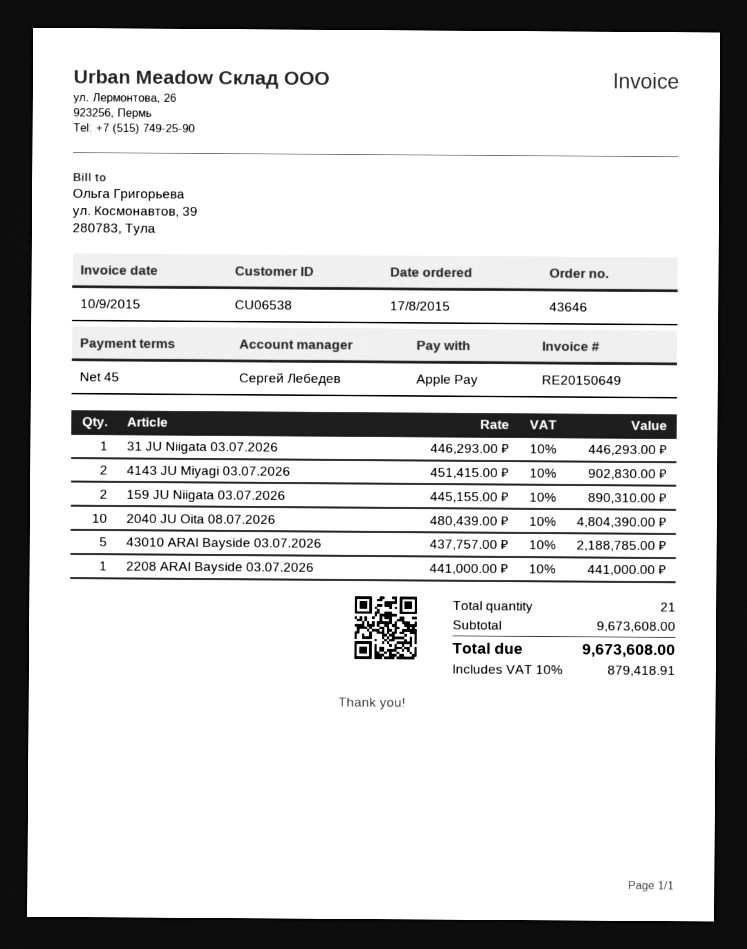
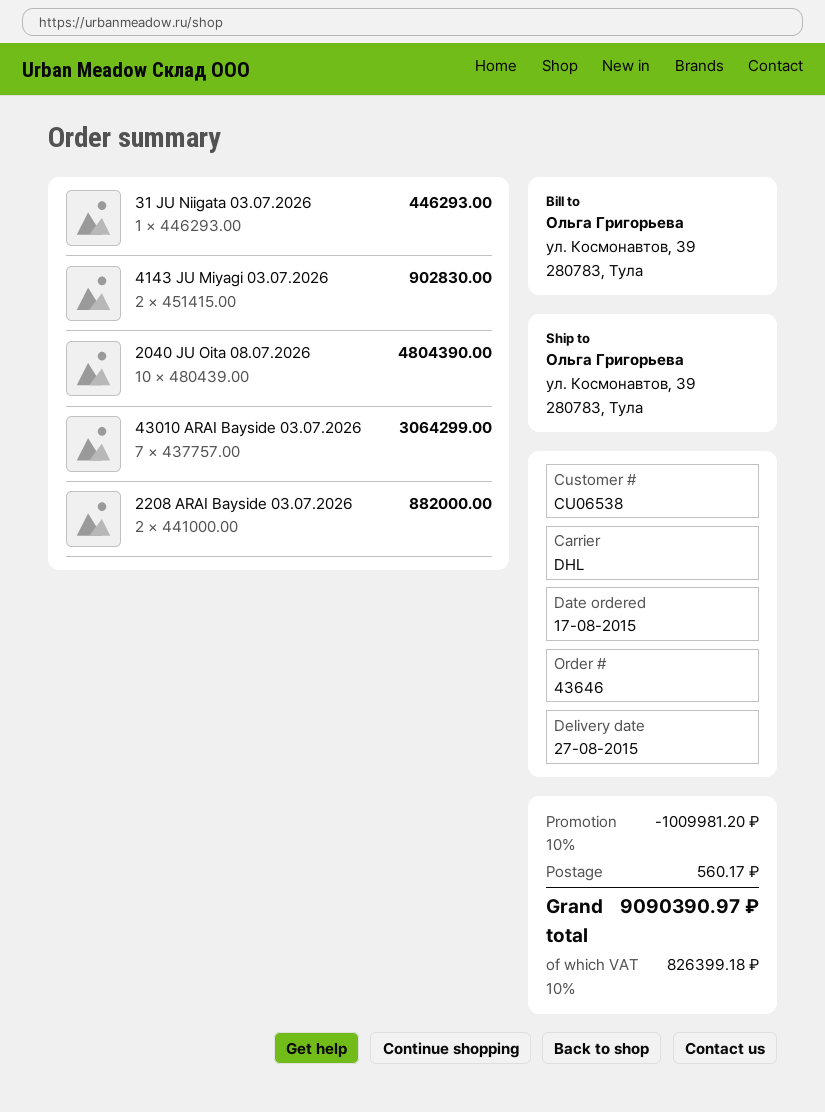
159 JU Niigata 03.07.2026: 2 x 445155.00 = 890310.00 -> none
43010 ARAI Bayside 03.07.2026: 5 x 437757.00 = 2188785.00 -> 7 x 437757.00 = 3064299.00
2208 ARAI Bayside 03.07.2026: 1 x 441000.00 = 441000.00 -> 2 x 441000.00 = 882000.00
discount: none -> 10% = 1009981.20
shipping: none -> 560.17
tax: 10% = 879418.91 -> 10% = 826399.18
total: 9673608.00 -> 9090390.97

